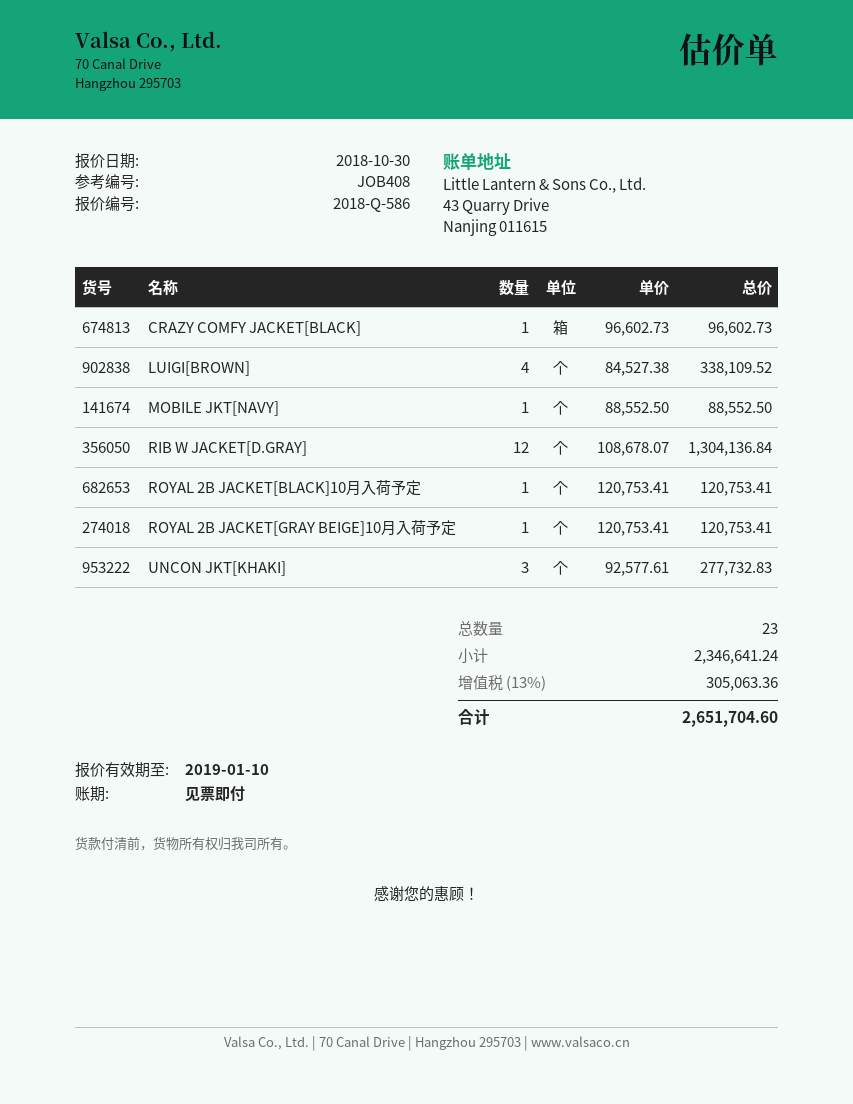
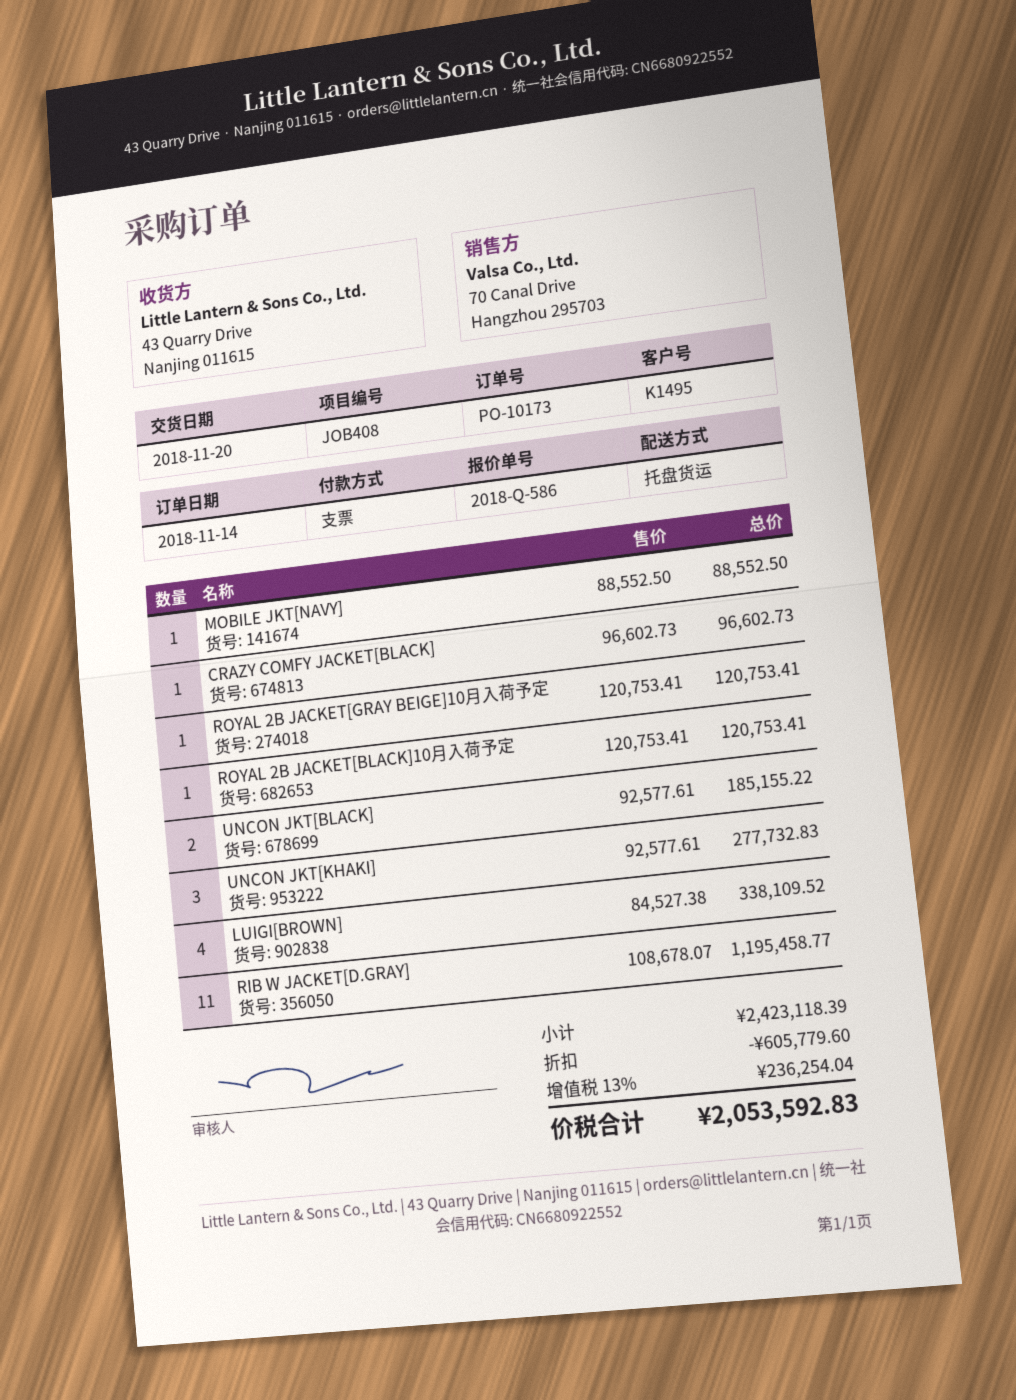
RIB W JACKET[D.GRAY]: 12 x 108678.07 = 1304136.84 -> 11 x 108678.07 = 1195458.77
UNCON JKT[BLACK]: none -> 2 x 92577.61 = 185155.22
subtotal: 2346641.24 -> 2423118.39
discount: none -> 605779.60
tax: 13% = 305063.36 -> 13% = 236254.04
total: 2651704.60 -> 2053592.83

